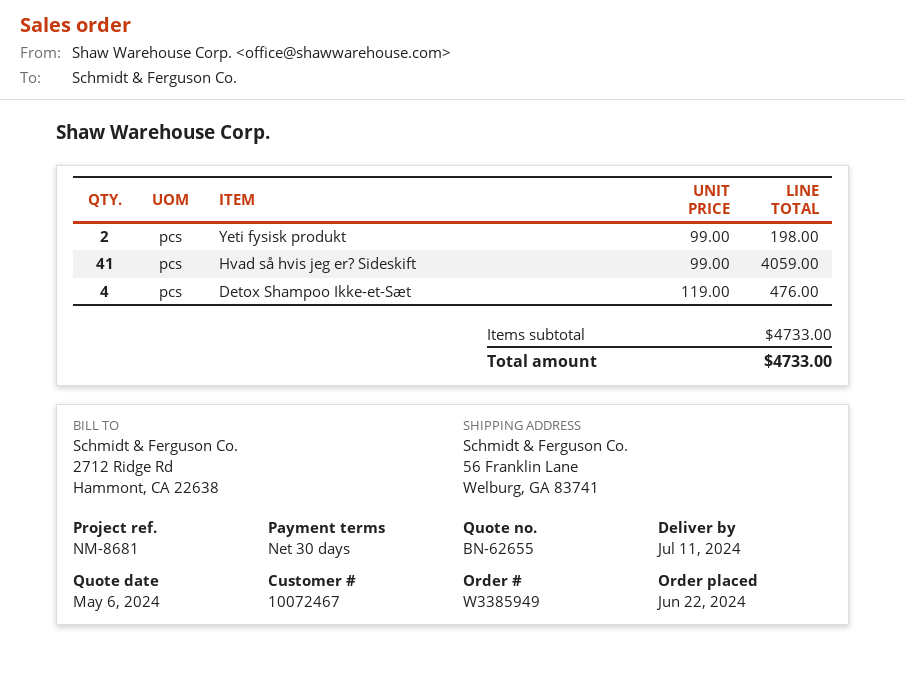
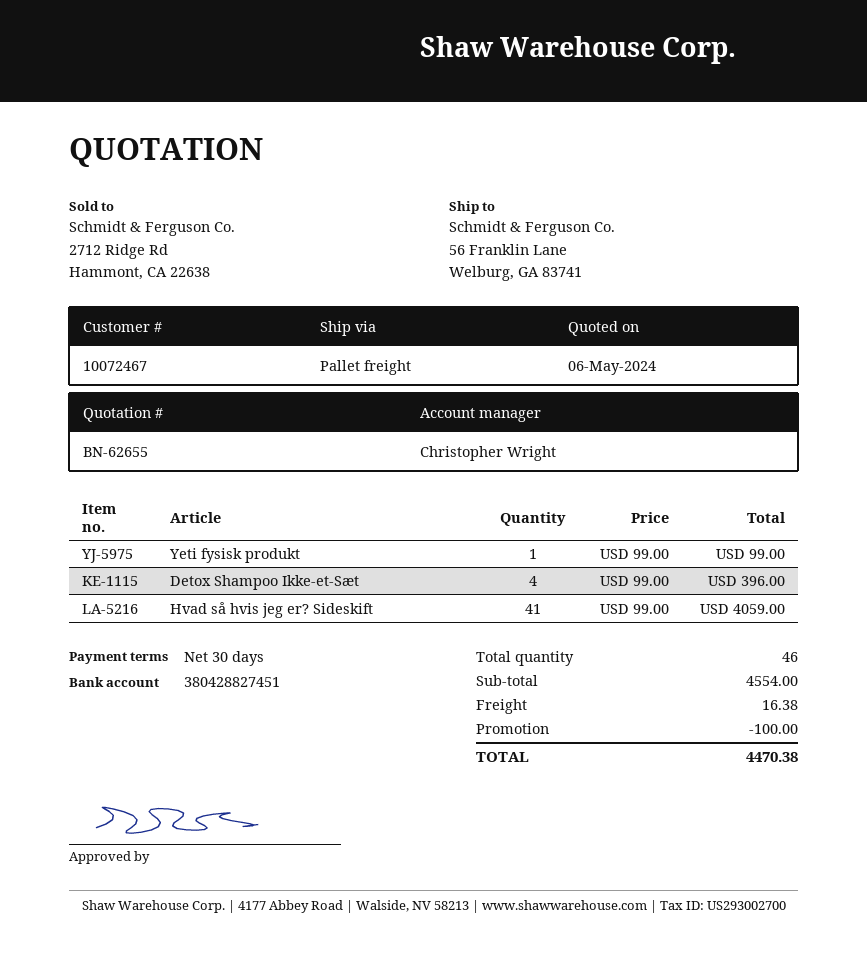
Yeti fysisk produkt: 2 x 99.00 = 198.00 -> 1 x 99.00 = 99.00
Detox Shampoo Ikke-et-Sæt: 4 x 119.00 = 476.00 -> 4 x 99.00 = 396.00
subtotal: 4733.00 -> 4554.00
discount: none -> 100.00
shipping: none -> 16.38
total: 4733.00 -> 4470.38

